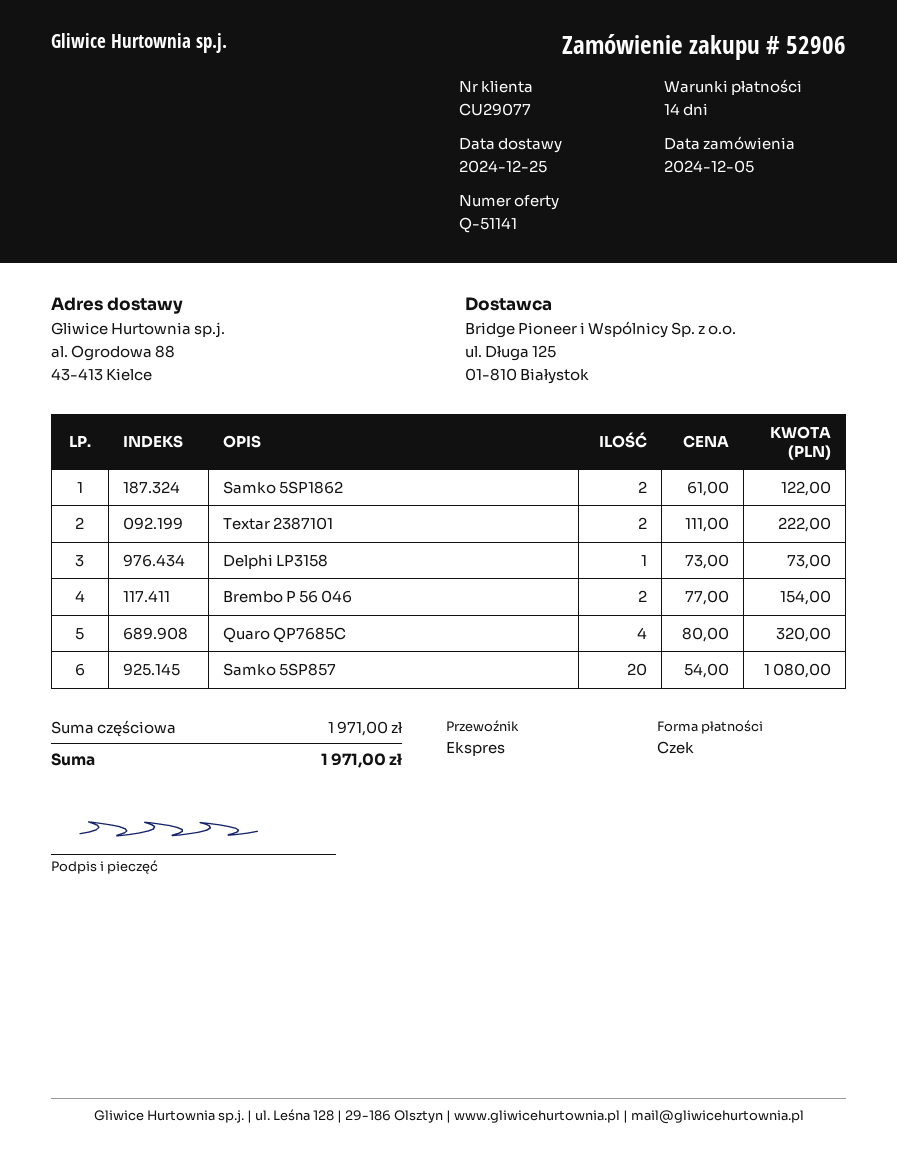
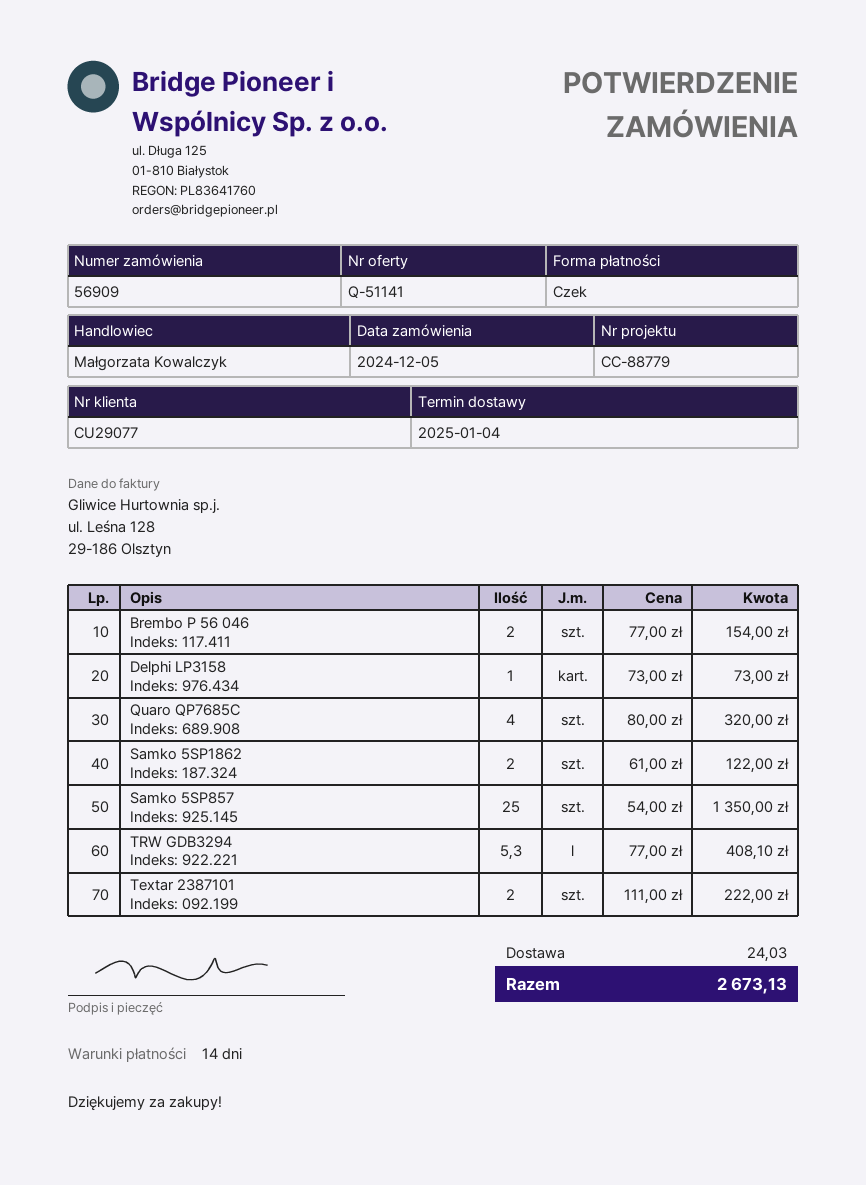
order number: 52906 -> 56909
delivery date: 2024-12-25 -> 2025-01-04
Samko 5SP857: 20 x 54.00 = 1080.00 -> 25 x 54.00 = 1350.00
TRW GDB3294: none -> 5.3 x 77.00 = 408.10
shipping: none -> 24.03
total: 1971.00 -> 2673.13

